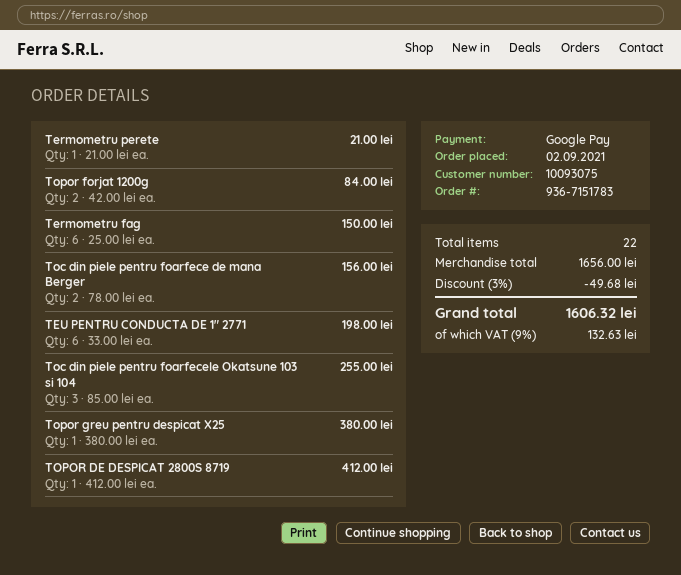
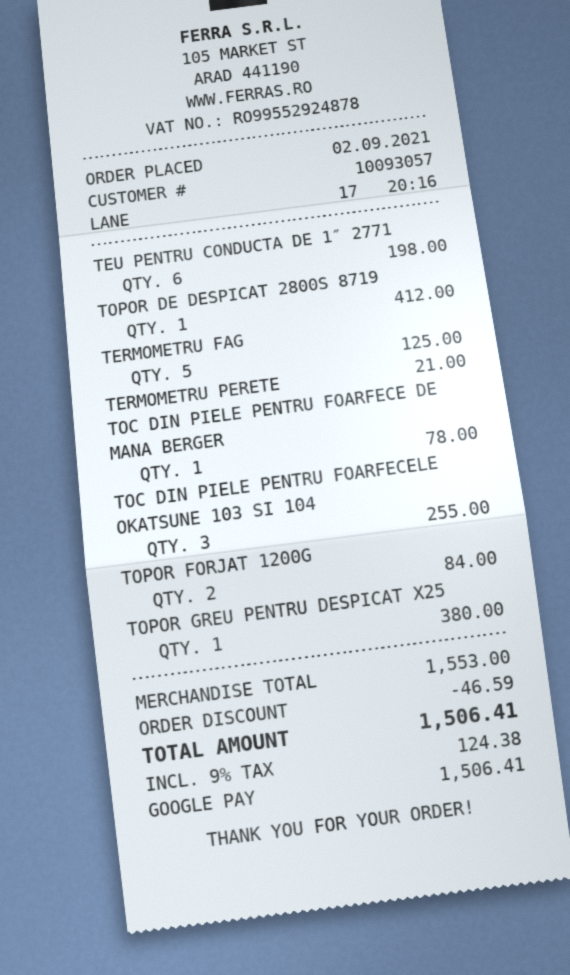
customer number: 10093075 -> 10093057
Termometru fag: 6 for 150.00 -> 5 for 125.00
Toc din piele pentru foarfece de mana Berger: 2 for 156.00 -> 1 for 78.00
subtotal: 1656.00 -> 1553.00
discount: 49.68 -> 46.59
tax: 9% = 132.63 -> 9% = 124.38
total: 1606.32 -> 1506.41

